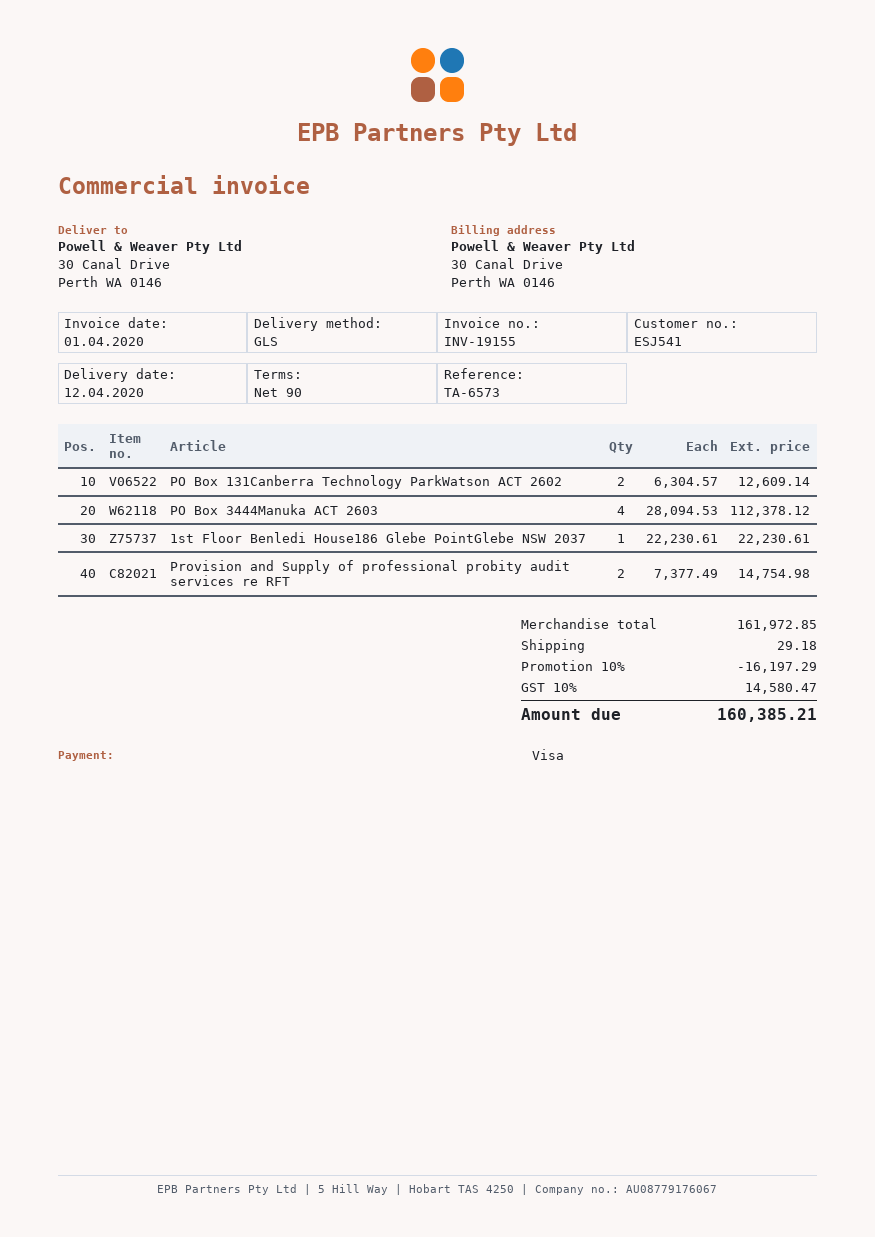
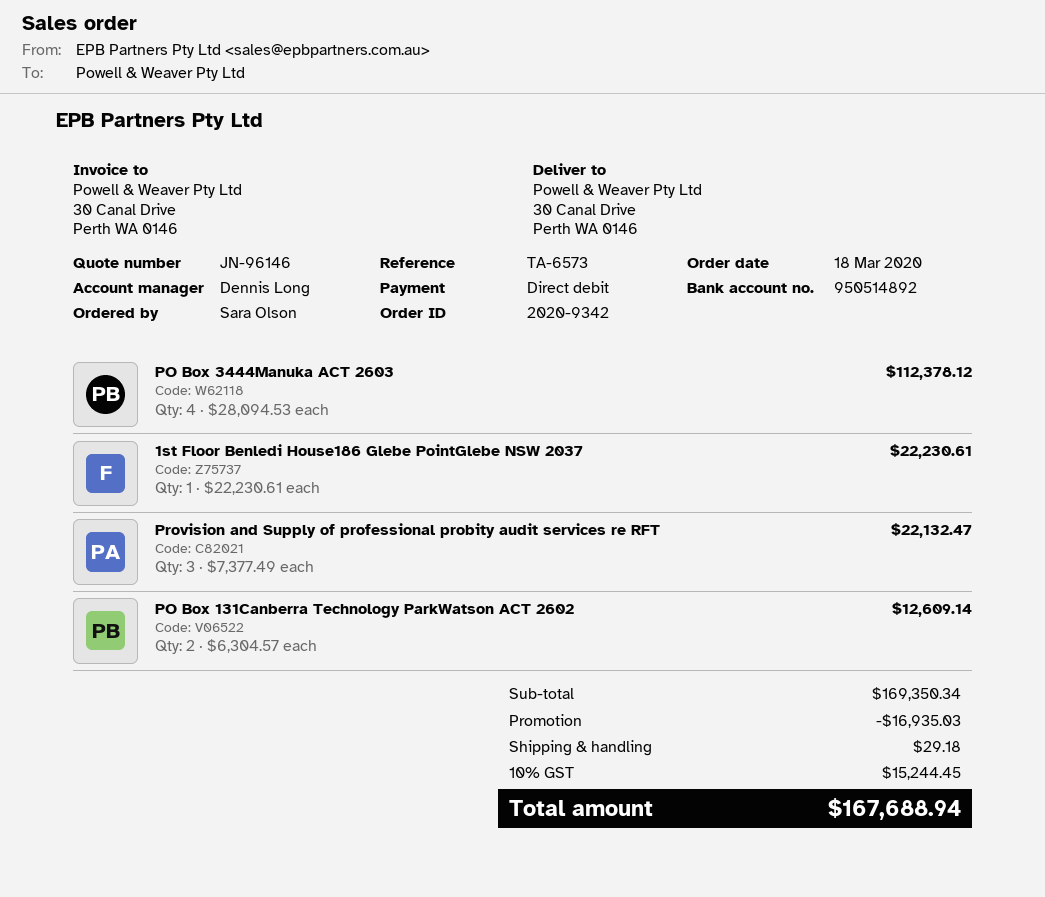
payment method: Visa -> direct debit
Provision and Supply of professional probity audit services re RFT: 2 x 7377.49 = 14754.98 -> 3 x 7377.49 = 22132.47
subtotal: 161972.85 -> 169350.34
discount: 16197.29 -> 16935.03
tax: 10% = 14580.47 -> 10% = 15244.45
total: 160385.21 -> 167688.94

